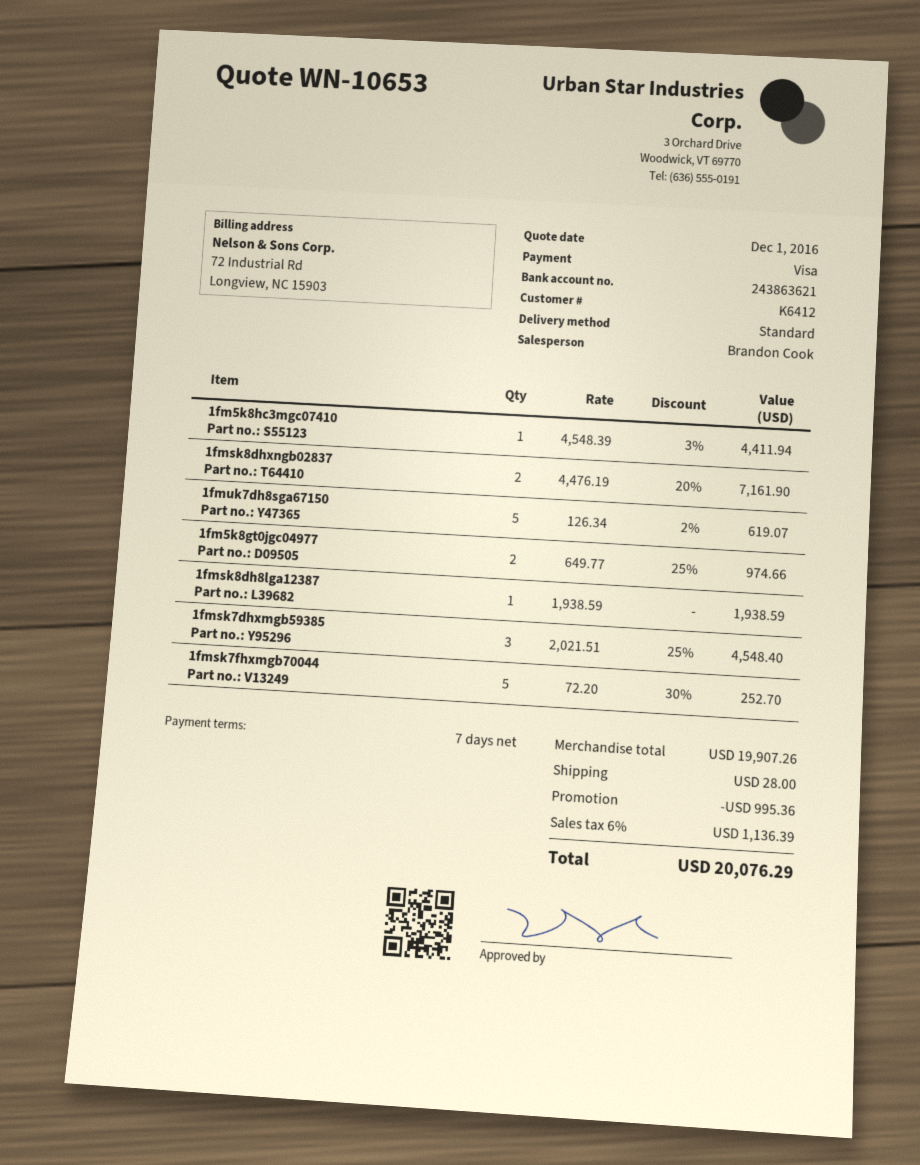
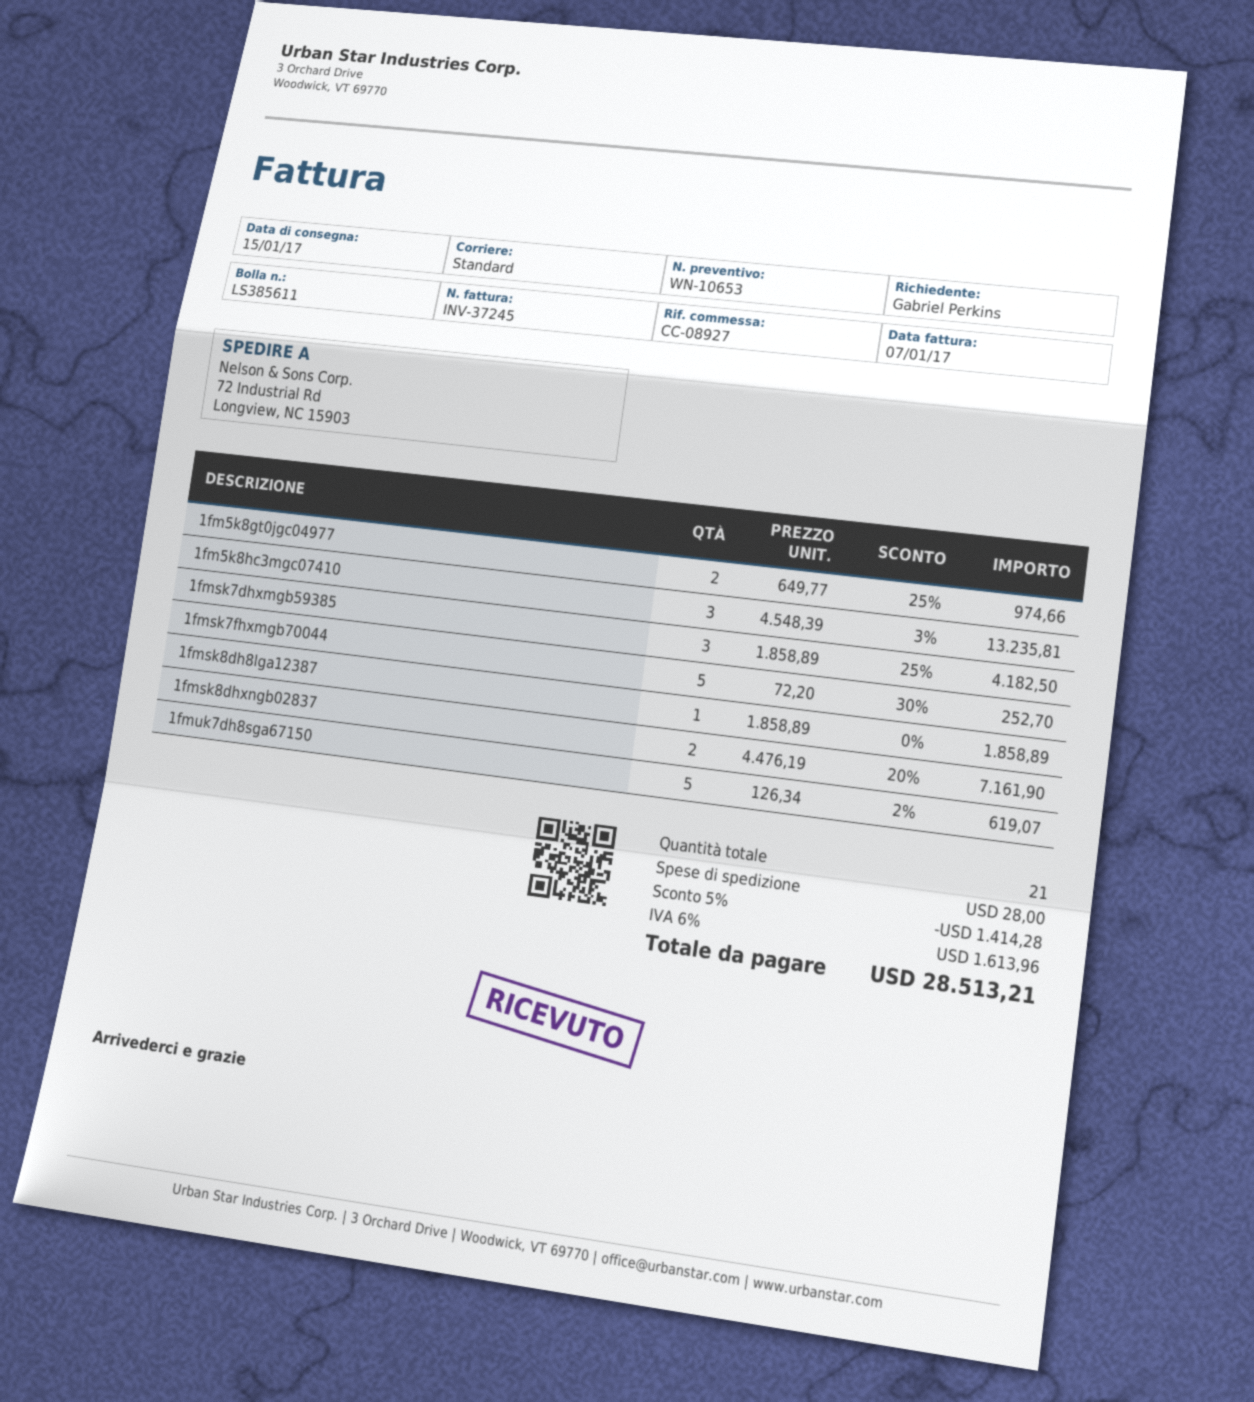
1fm5k8hc3mgc07410: 1 x 4548.39 - 3% = 4411.94 -> 3 x 4548.39 - 3% = 13235.81
1fmsk8dh8lga12387: 1 x 1938.59 = 1938.59 -> 1 x 1858.89 = 1858.89
1fmsk7dhxmgb59385: 3 x 2021.51 - 25% = 4548.40 -> 3 x 1858.89 - 25% = 4182.50
discount: 995.36 -> 1414.28
tax: 6% = 1136.39 -> 6% = 1613.96
total: 20076.29 -> 28513.21

